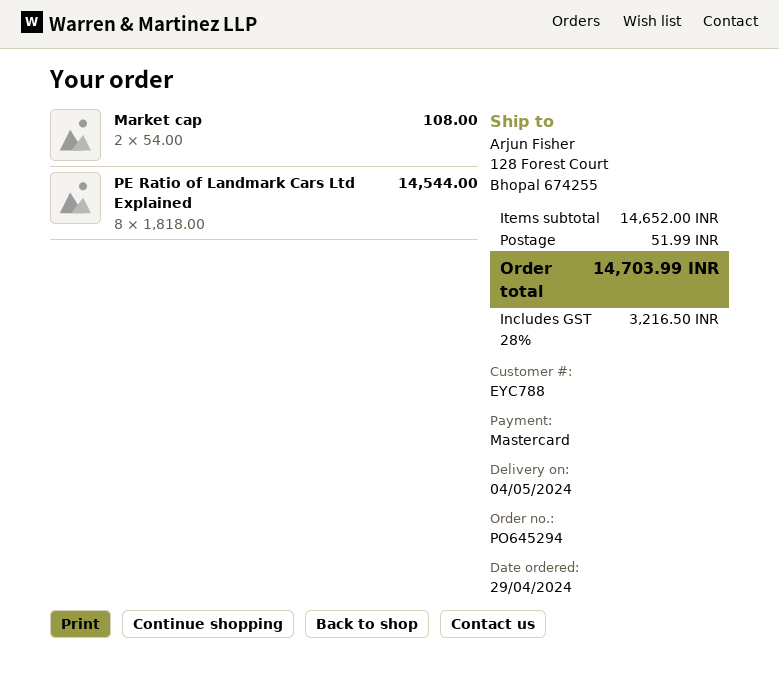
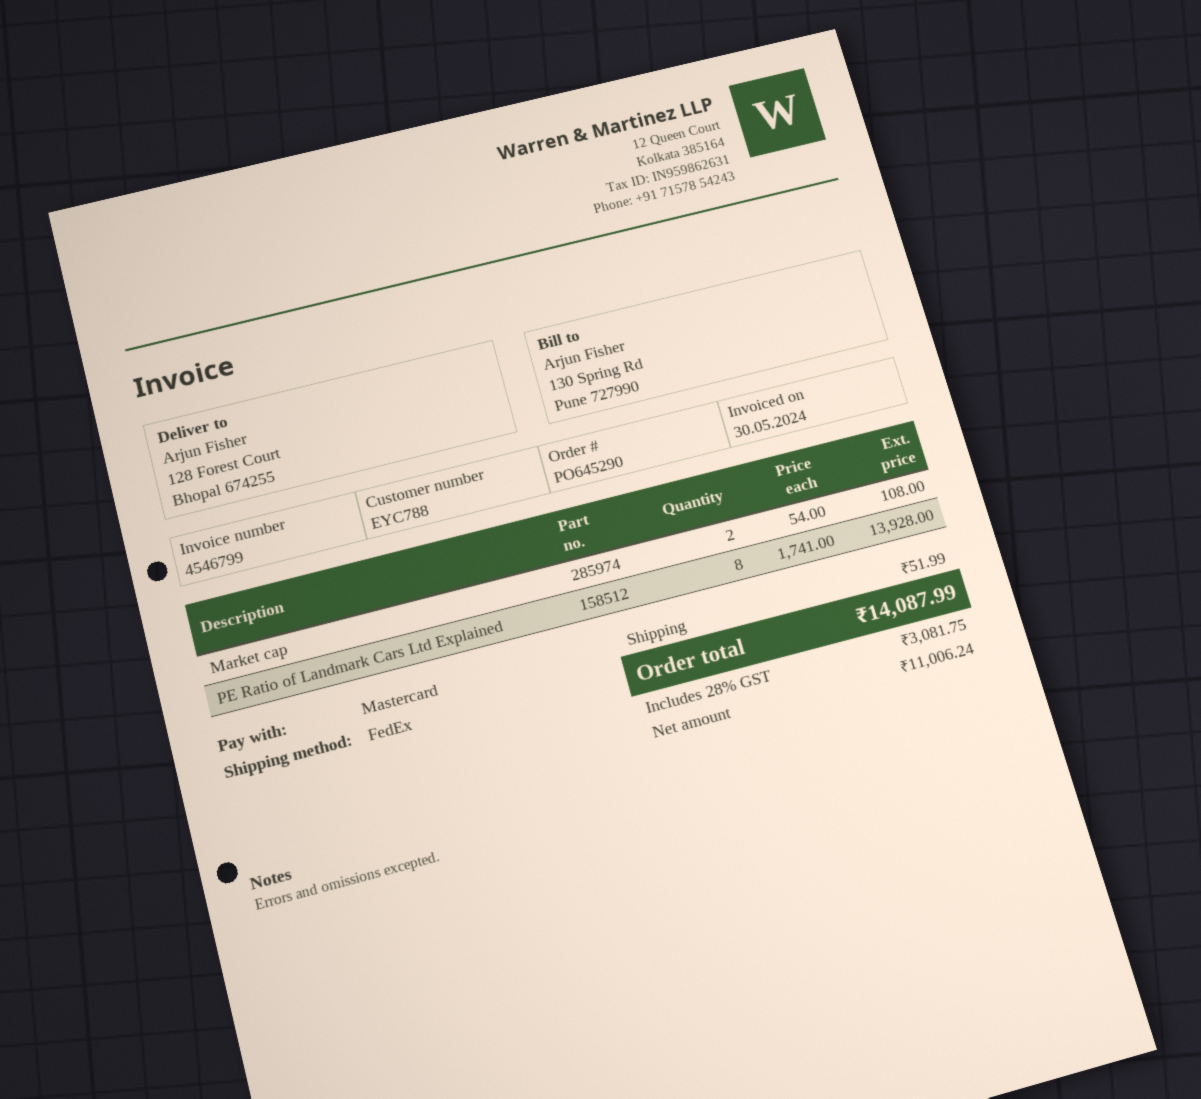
order number: PO645294 -> PO645290
PE Ratio of Landmark Cars Ltd Explained: 8 x 1818.00 = 14544.00 -> 8 x 1741.00 = 13928.00
tax: 28% = 3216.50 -> 28% = 3081.75
total: 14703.99 -> 14087.99

